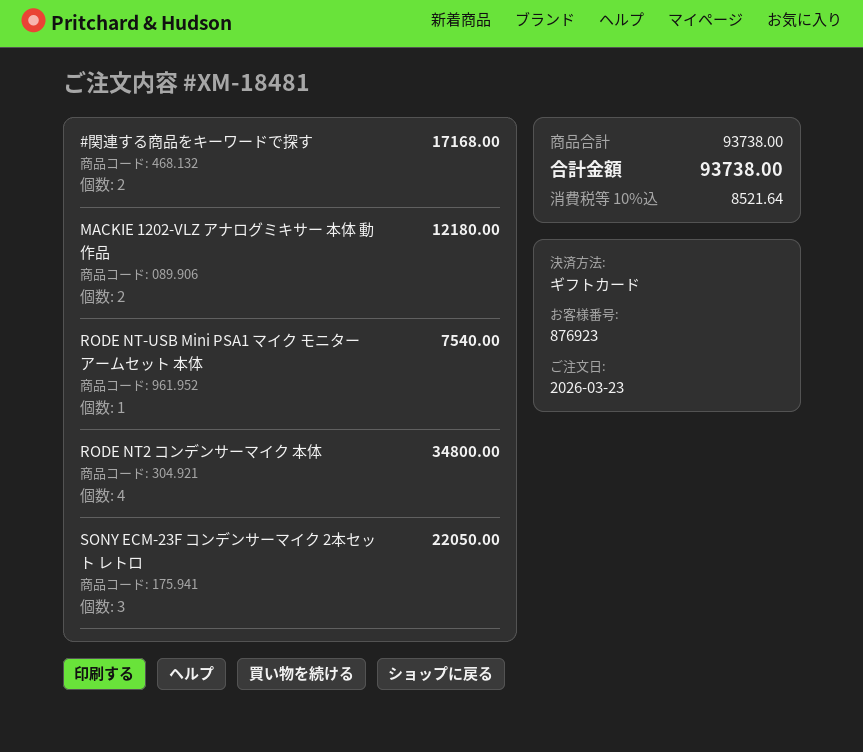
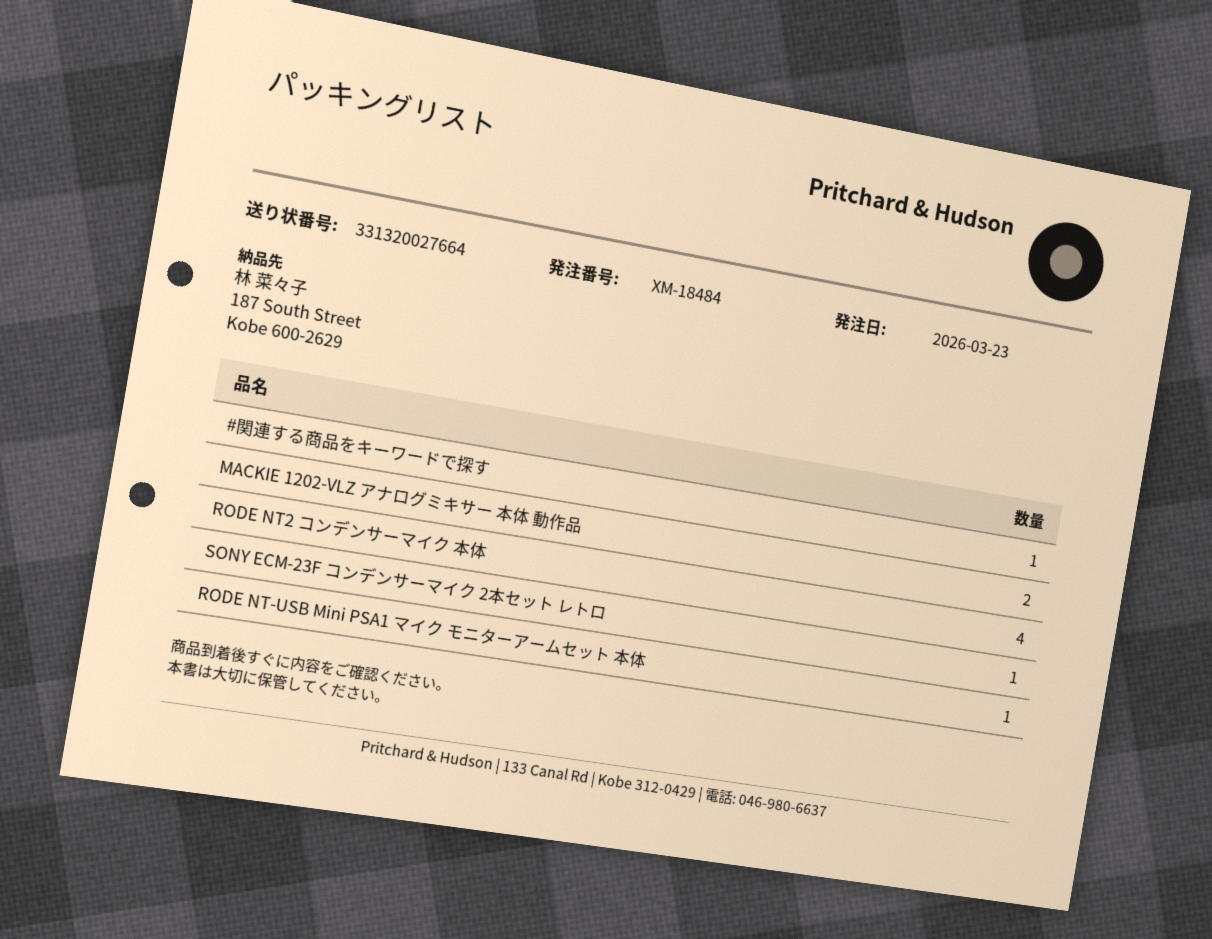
order number: XM-18481 -> XM-18484
#関連する商品をキーワードで探す: 2 -> 1
SONY ECM-23F コンデンサーマイク 2本セット レトロ: 3 -> 1

